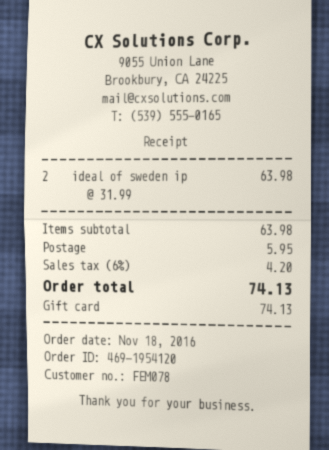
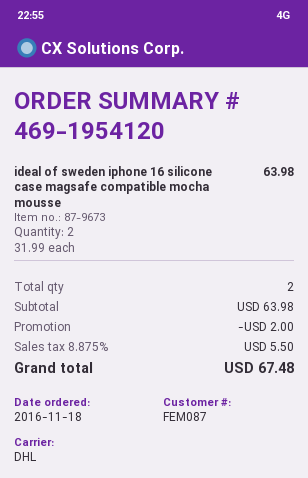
customer number: FEM078 -> FEM087
discount: none -> 2.00
shipping: 5.95 -> none
tax: 6% = 4.20 -> 8.875% = 5.50
total: 74.13 -> 67.48

